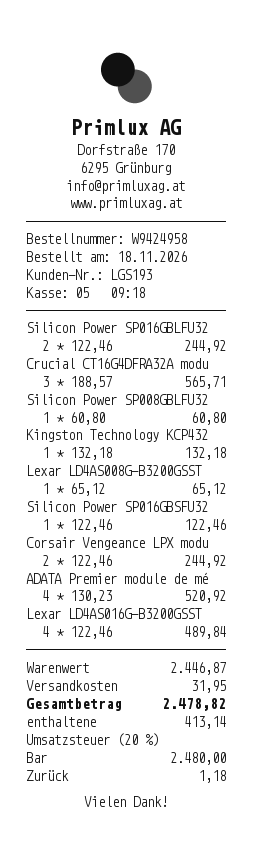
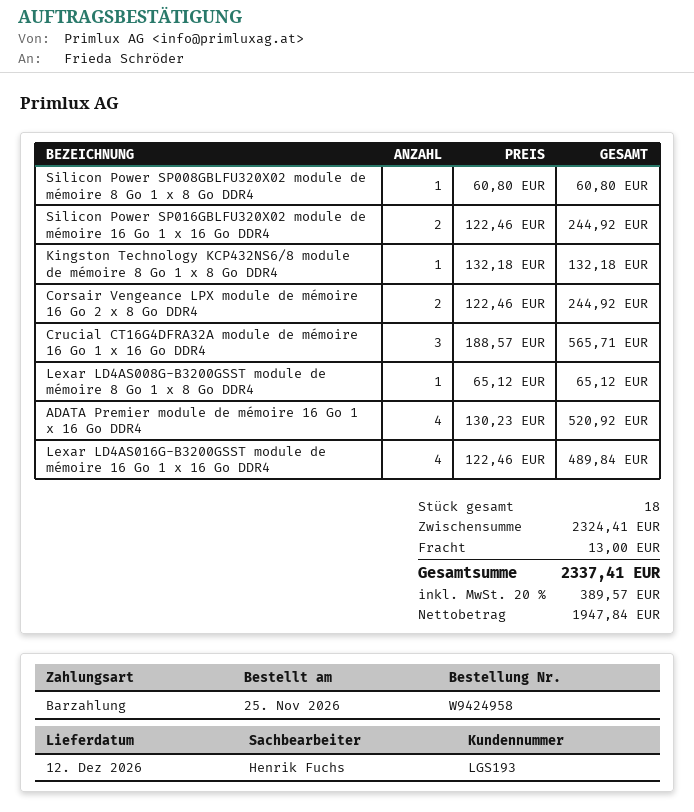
order date: 2026-11-18 -> 2026-11-25
Silicon Power SP016GBSFU32: 1 x 122.46 = 122.46 -> none
subtotal: 2446.87 -> 2324.41
shipping: 31.95 -> 13.00
tax: 20% = 413.14 -> 20% = 389.57
total: 2478.82 -> 2337.41

